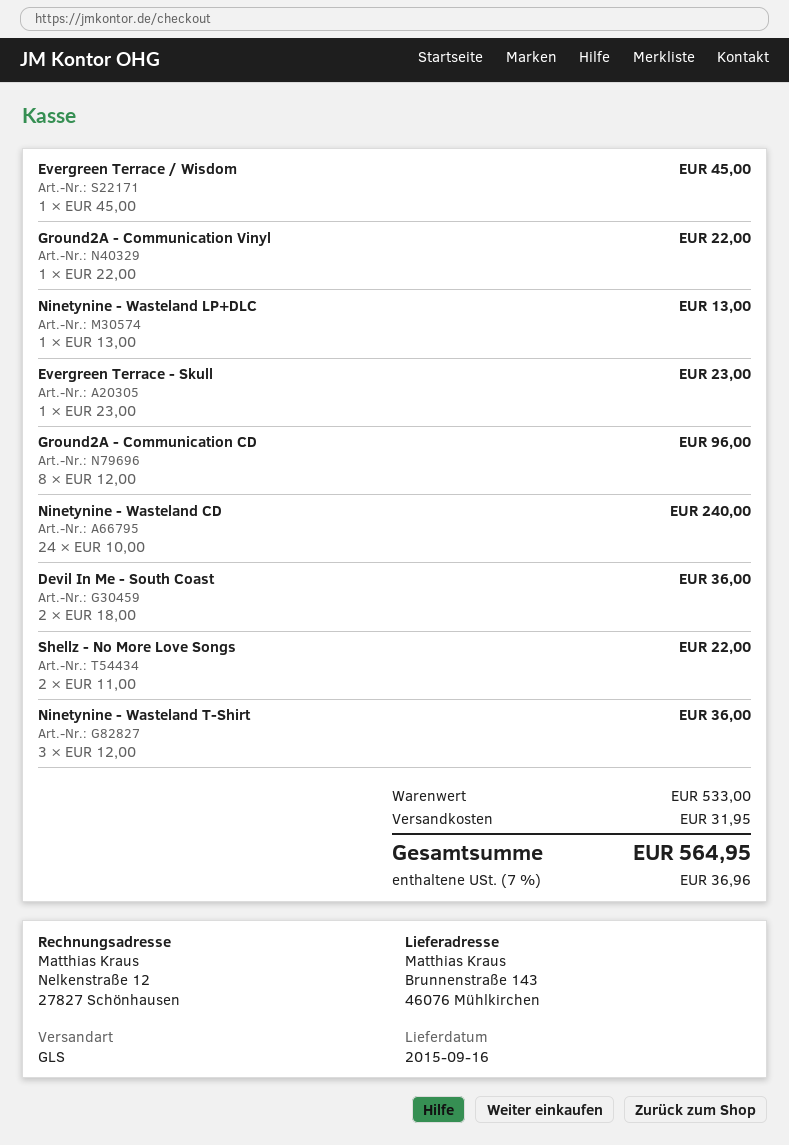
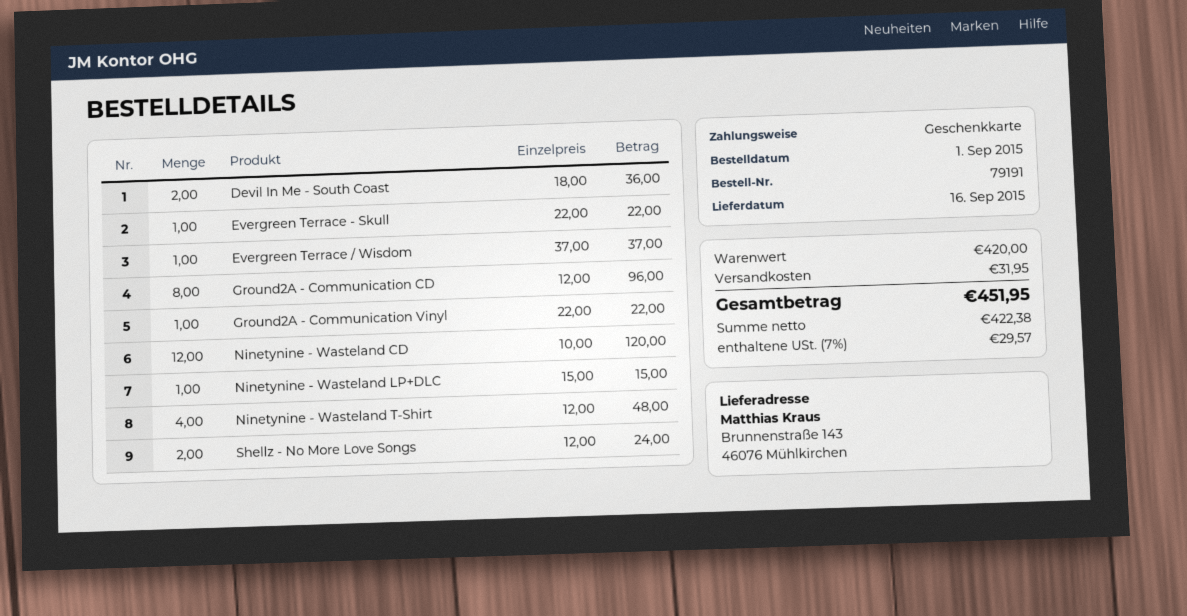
Evergreen Terrace / Wisdom: 1 x 45.00 = 45.00 -> 1 x 37.00 = 37.00
Ninetynine - Wasteland LP+DLC: 1 x 13.00 = 13.00 -> 1 x 15.00 = 15.00
Evergreen Terrace - Skull: 1 x 23.00 = 23.00 -> 1 x 22.00 = 22.00
Ninetynine - Wasteland CD: 24 x 10.00 = 240.00 -> 12 x 10.00 = 120.00
Shellz - No More Love Songs: 2 x 11.00 = 22.00 -> 2 x 12.00 = 24.00
Ninetynine - Wasteland T-Shirt: 3 x 12.00 = 36.00 -> 4 x 12.00 = 48.00
subtotal: 533.00 -> 420.00
tax: 7% = 36.96 -> 7% = 29.57
total: 564.95 -> 451.95

